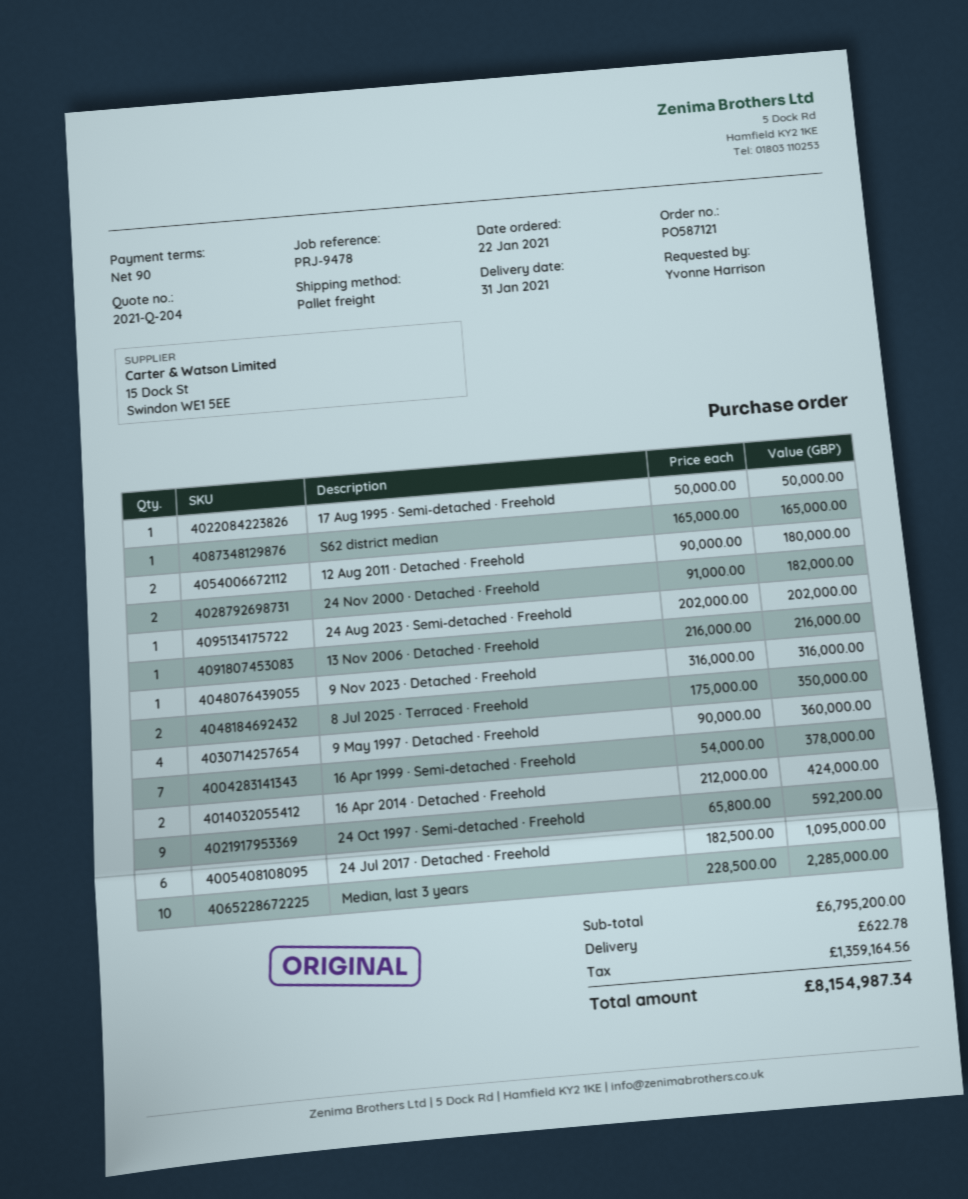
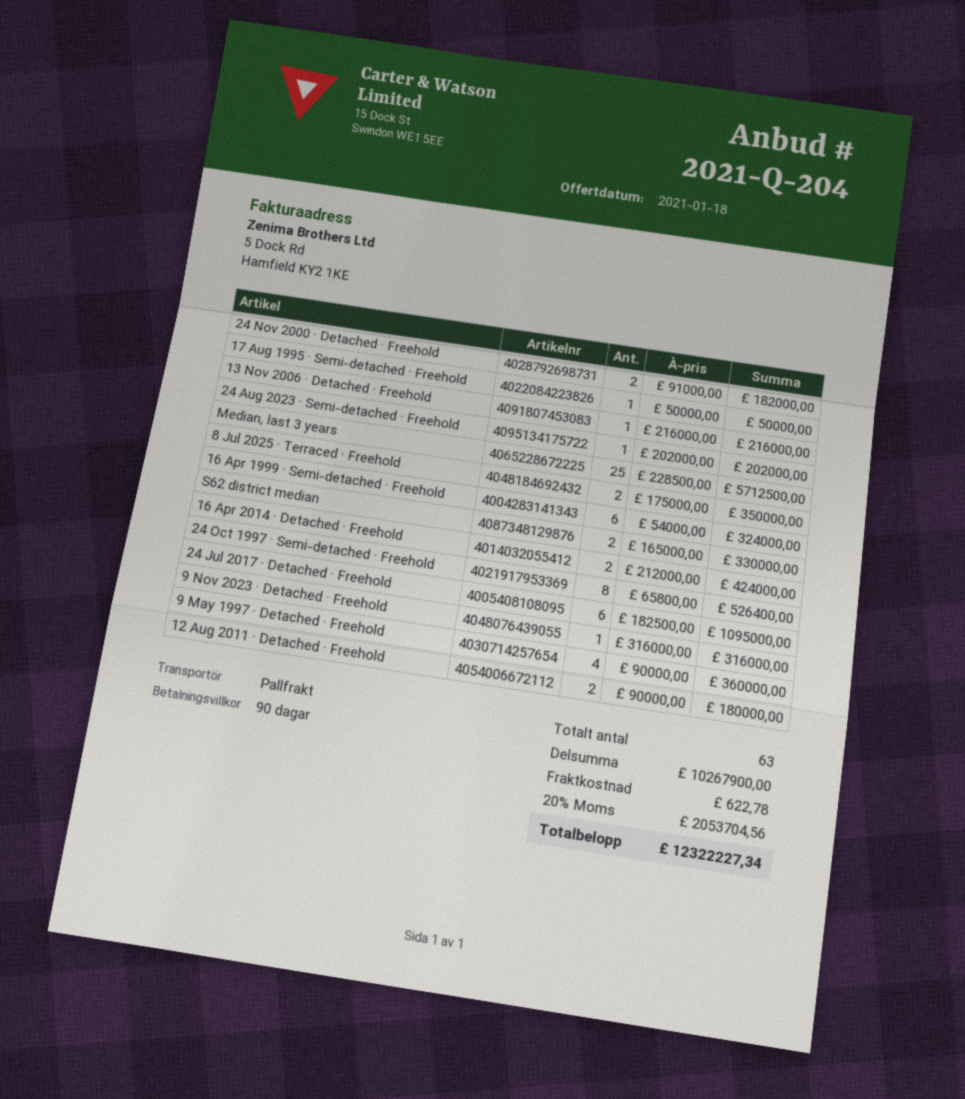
S62 district median: 1 x 165000.00 = 165000.00 -> 2 x 165000.00 = 330000.00
16 Apr 1999 · Semi-detached · Freehold: 7 x 54000.00 = 378000.00 -> 6 x 54000.00 = 324000.00
24 Oct 1997 · Semi-detached · Freehold: 9 x 65800.00 = 592200.00 -> 8 x 65800.00 = 526400.00
Median, last 3 years: 10 x 228500.00 = 2285000.00 -> 25 x 228500.00 = 5712500.00
subtotal: 6795200.00 -> 10267900.00
tax: 1359164.56 -> 2053704.56
total: 8154987.34 -> 12322227.34

